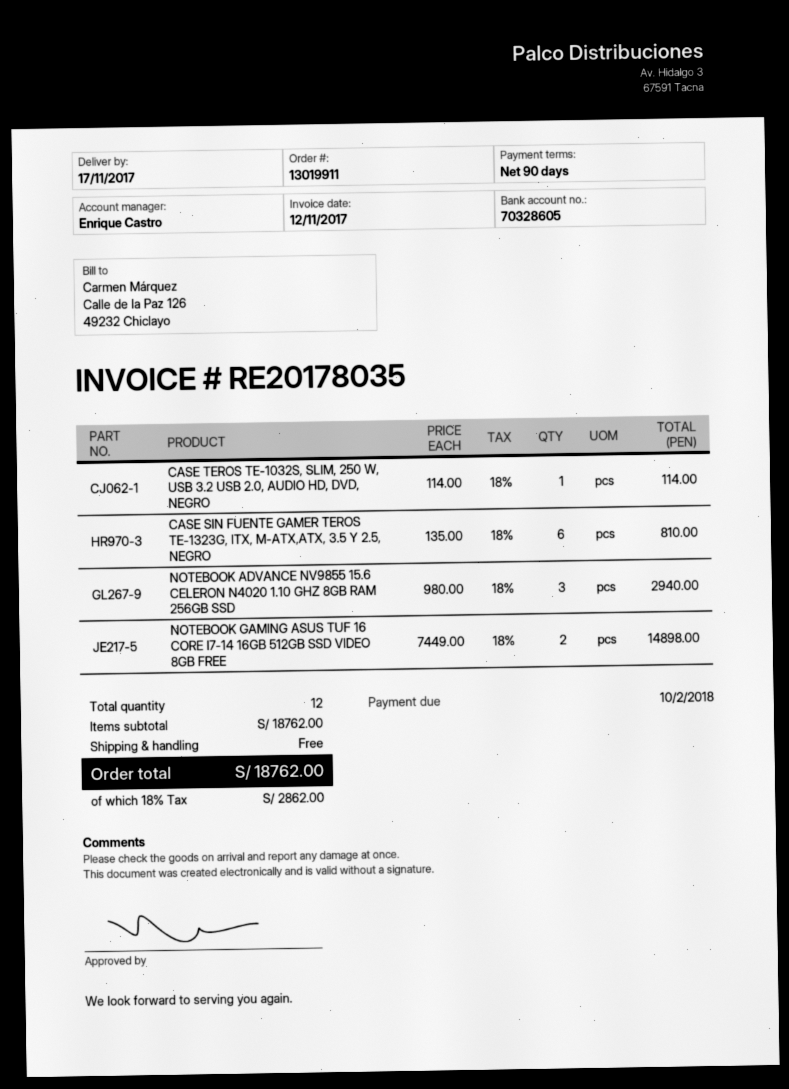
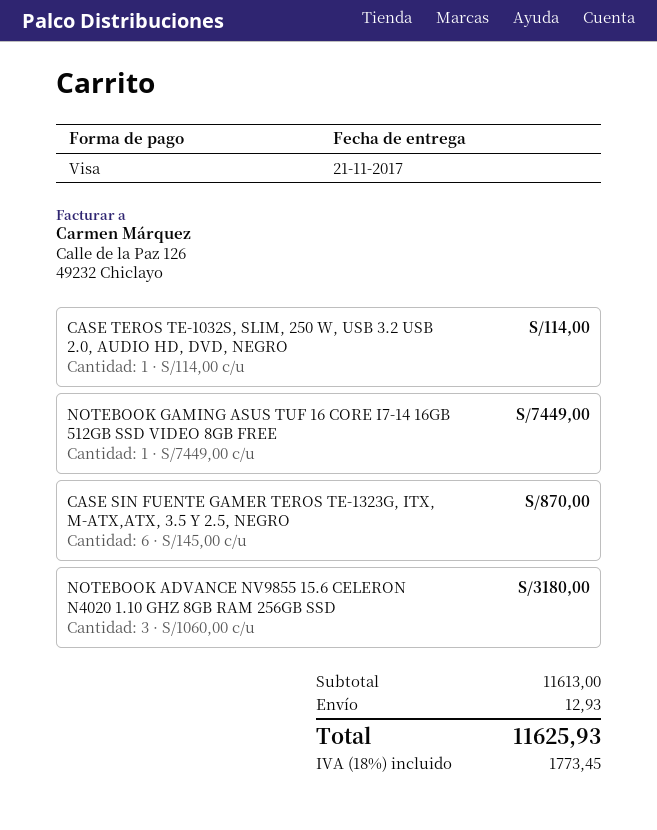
delivery date: 2017-11-17 -> 2017-11-21
CASE SIN FUENTE GAMER TEROS TE-1323G, ITX, M-ATX,ATX, 3.5 Y 2.5, NEGRO: 6 x 135.00 = 810.00 -> 6 x 145.00 = 870.00
NOTEBOOK ADVANCE NV9855 15.6 CELERON N4020 1.10 GHZ 8GB RAM 256GB SSD: 3 x 980.00 = 2940.00 -> 3 x 1060.00 = 3180.00
NOTEBOOK GAMING ASUS TUF 16 CORE I7-14 16GB 512GB SSD VIDEO 8GB FREE: 2 x 7449.00 = 14898.00 -> 1 x 7449.00 = 7449.00
subtotal: 18762.00 -> 11613.00
shipping: 0.00 -> 12.93
tax: 18% = 2862.00 -> 18% = 1773.45
total: 18762.00 -> 11625.93

